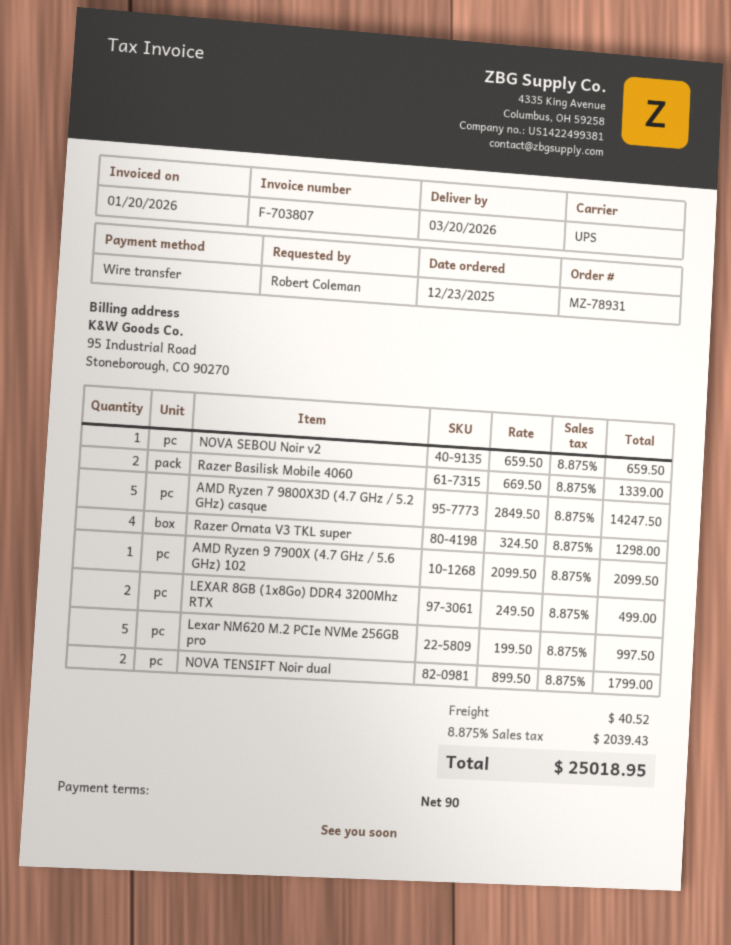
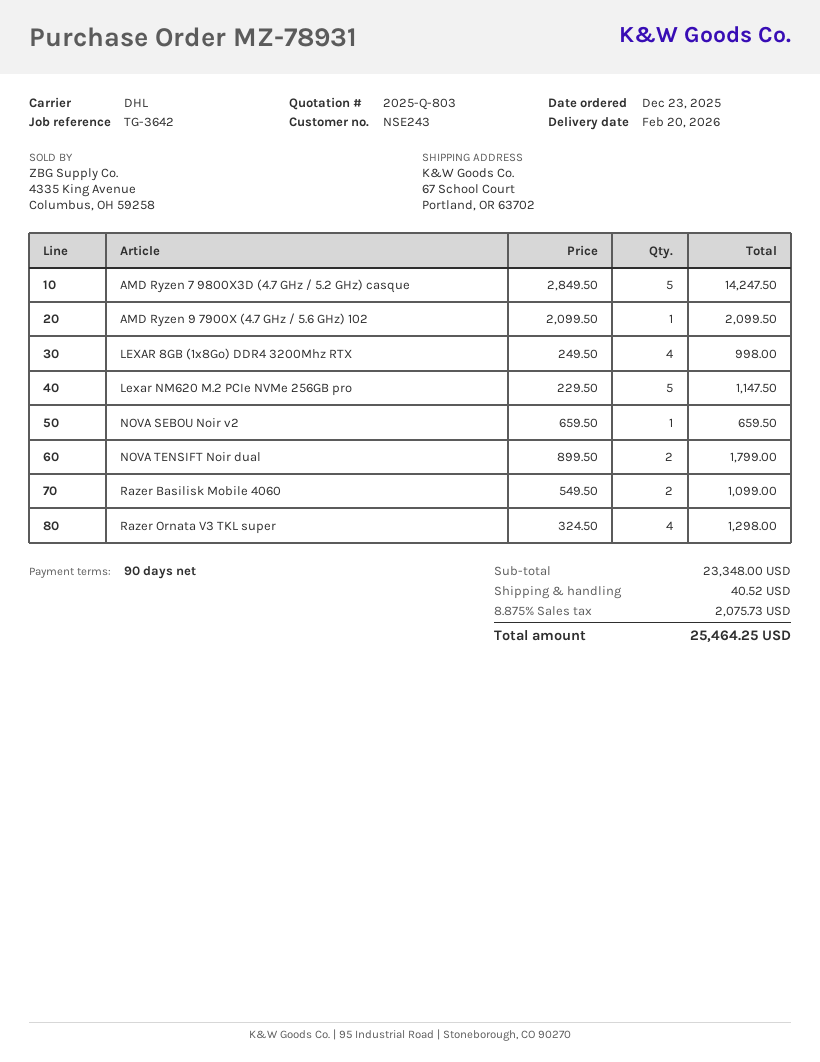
delivery date: 2026-03-20 -> 2026-02-20
shipping method: UPS -> DHL
Razer Basilisk Mobile 4060: 2 x 669.50 = 1339.00 -> 2 x 549.50 = 1099.00
LEXAR 8GB (1x8Go) DDR4 3200Mhz RTX: 2 x 249.50 = 499.00 -> 4 x 249.50 = 998.00
Lexar NM620 M.2 PCIe NVMe 256GB pro: 5 x 199.50 = 997.50 -> 5 x 229.50 = 1147.50
tax: 8.875% = 2039.43 -> 8.875% = 2075.73
total: 25018.95 -> 25464.25

